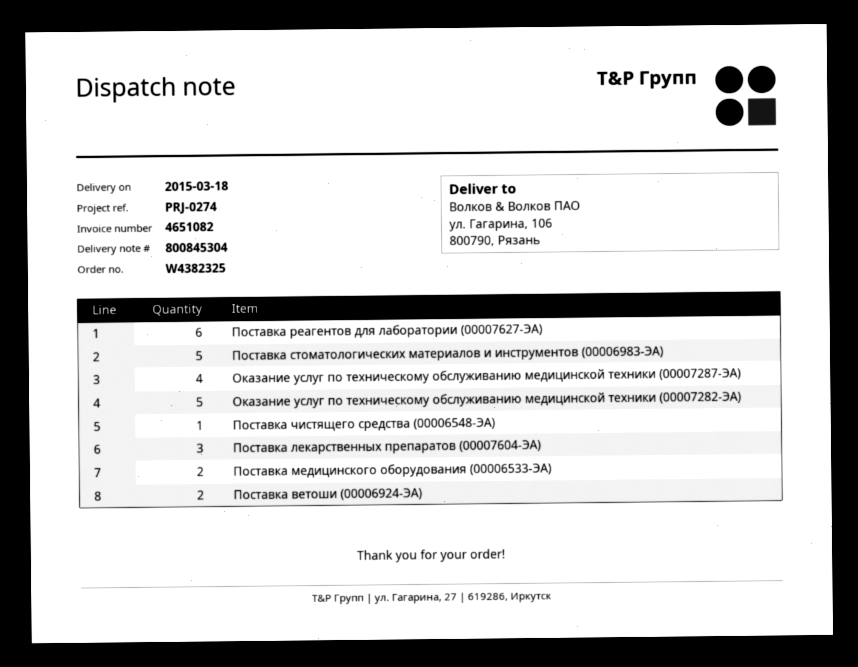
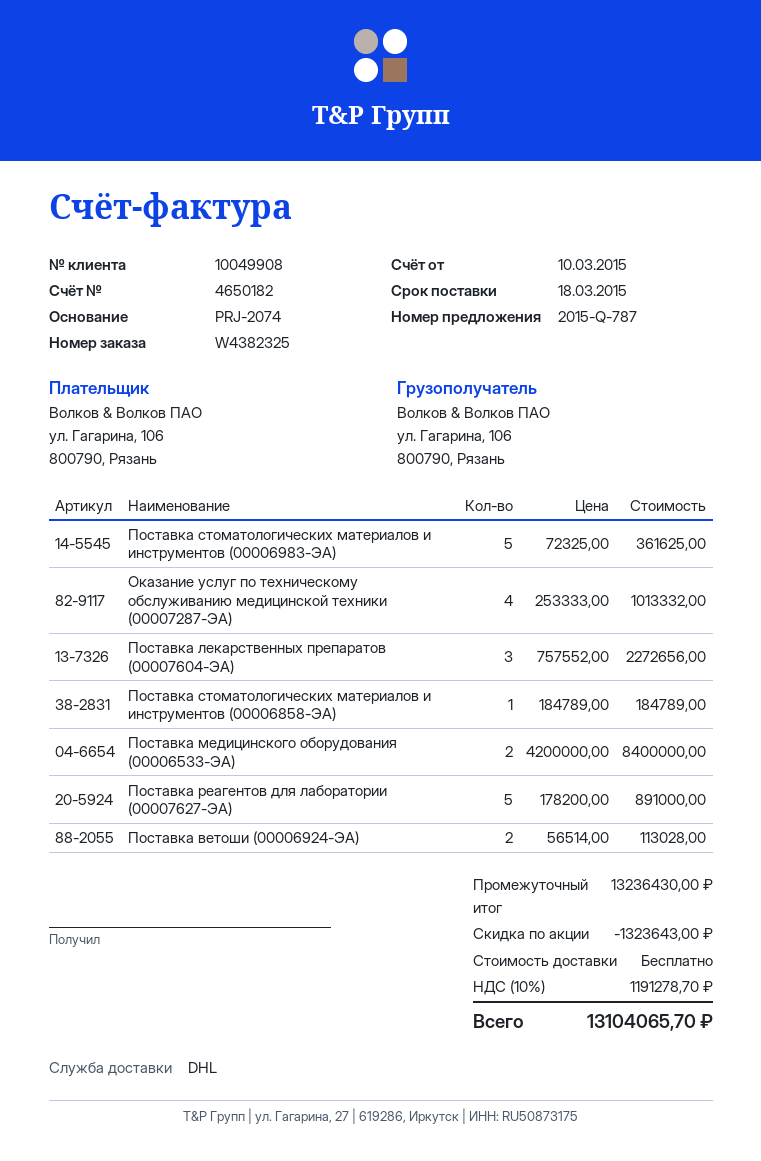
invoice number: 4651082 -> 4650182
reference: PRJ-0274 -> PRJ-2074
Поставка реагентов для лаборатории (00007627-ЭА): 6 -> 5
Оказание услуг по техническому обслуживанию медицинской техники (00007282-ЭА): 5 -> none
Поставка чистящего средства (00006548-ЭА): 1 -> none
Поставка стоматологических материалов и инструментов (00006858-ЭА): none -> 1

